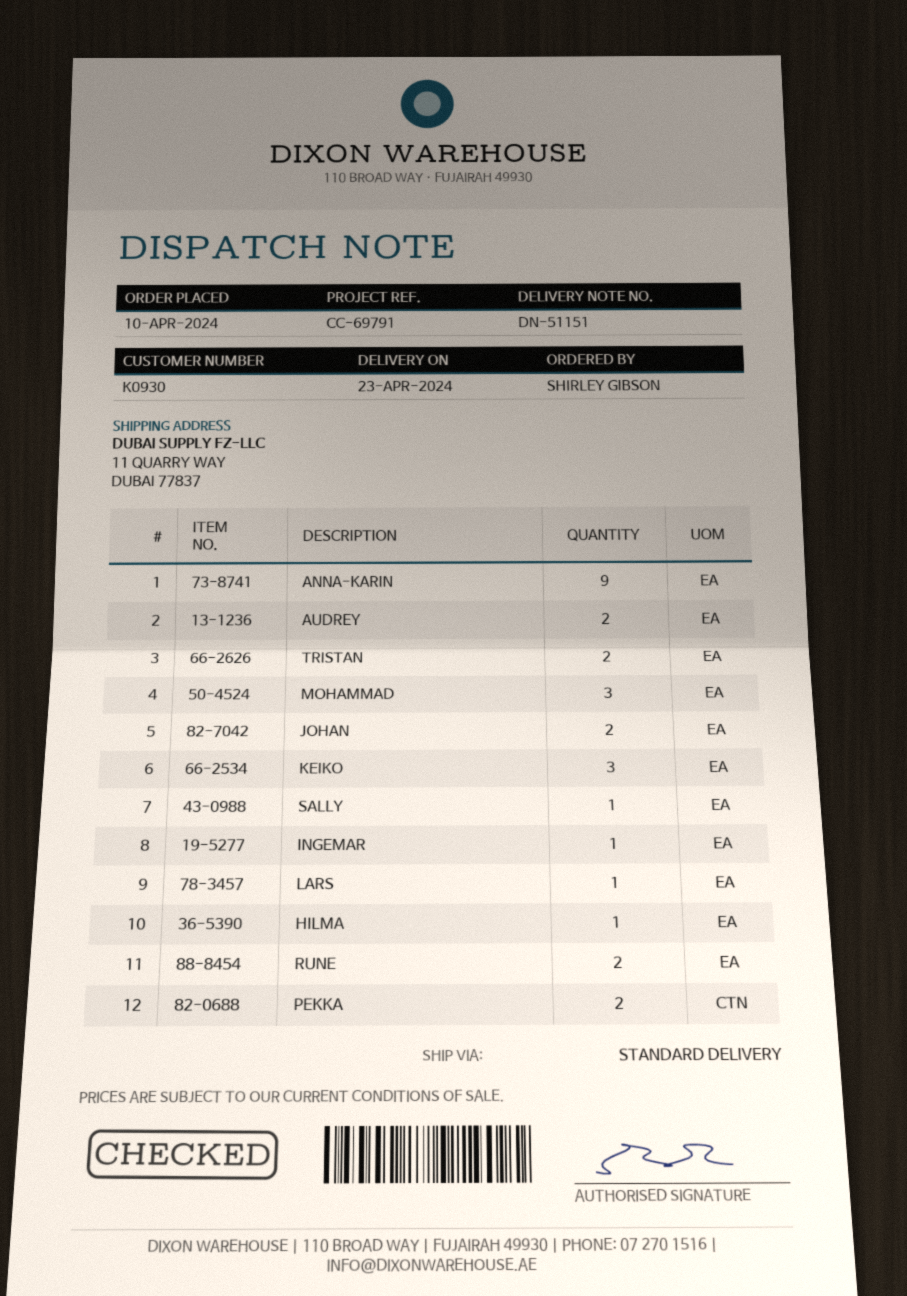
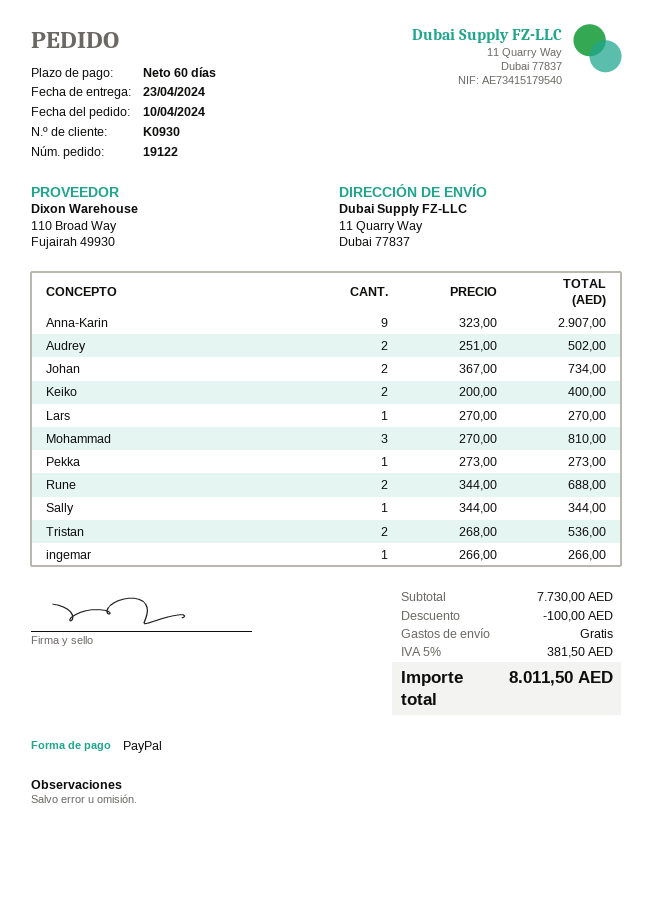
KEIKO: 3 -> 2
HILMA: 1 -> none
PEKKA: 2 -> 1

